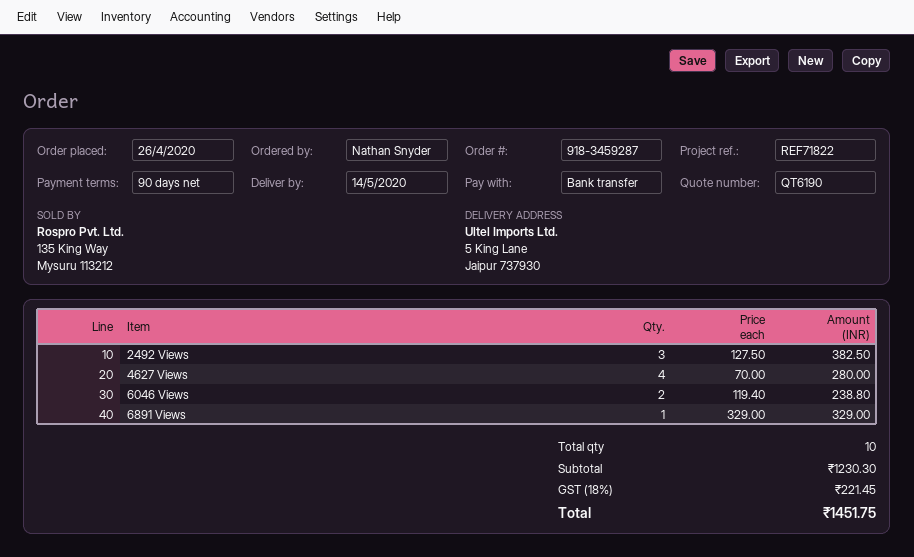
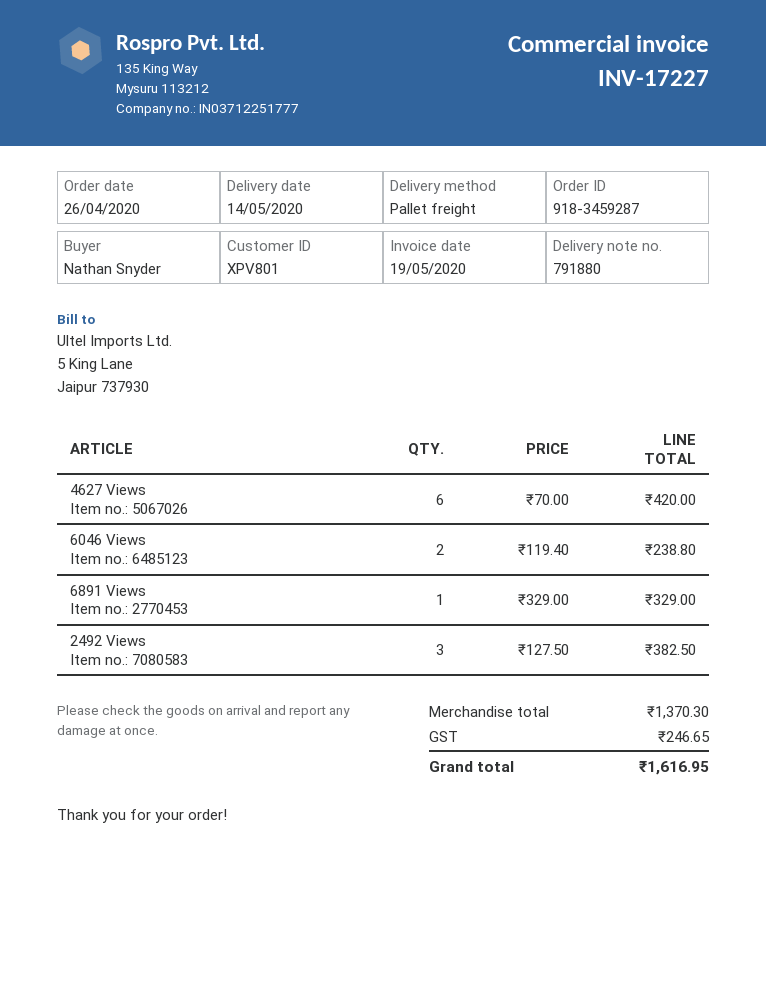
4627 Views: 4 x 70.00 = 280.00 -> 6 x 70.00 = 420.00
subtotal: 1230.30 -> 1370.30
tax: 221.45 -> 246.65
total: 1451.75 -> 1616.95

